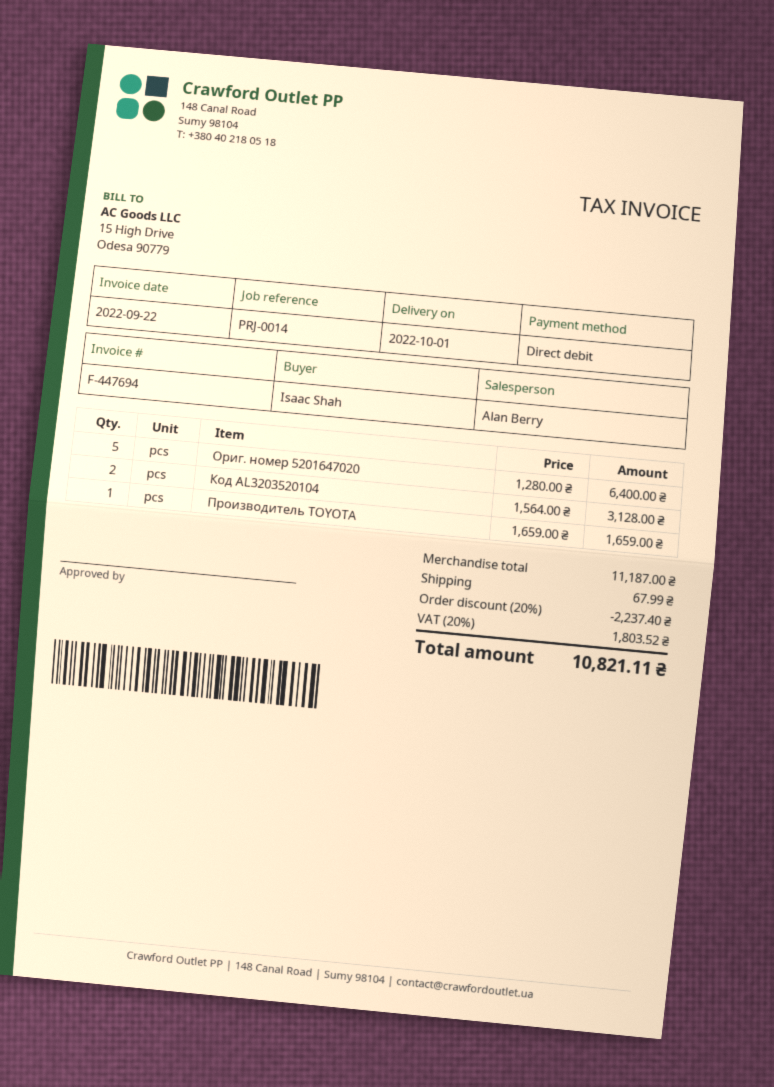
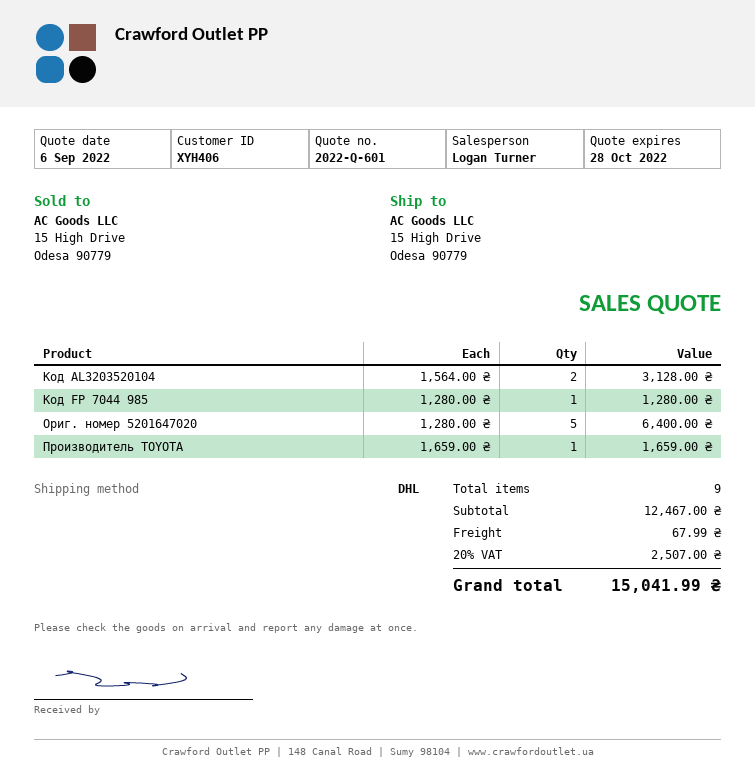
sales rep: Alan Berry -> Logan Turner
Код FP 7044 985: none -> 1 x 1280.00 = 1280.00
subtotal: 11187.00 -> 12467.00
discount: 20% = 2237.40 -> none
tax: 20% = 1803.52 -> 20% = 2507.00
total: 10821.11 -> 15041.99

